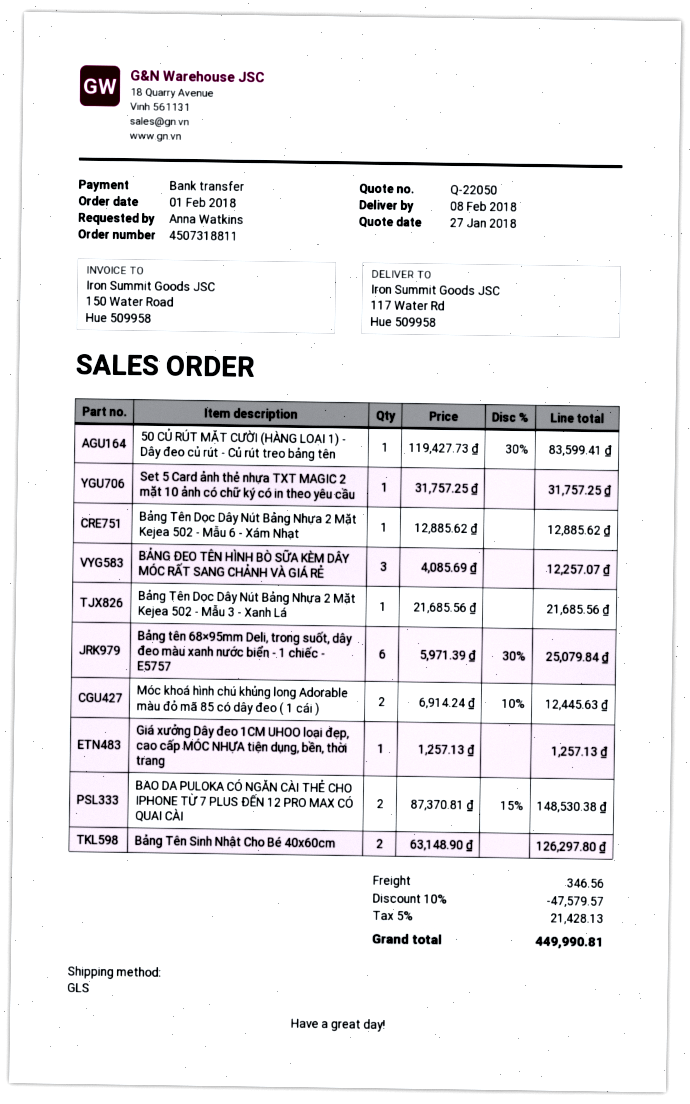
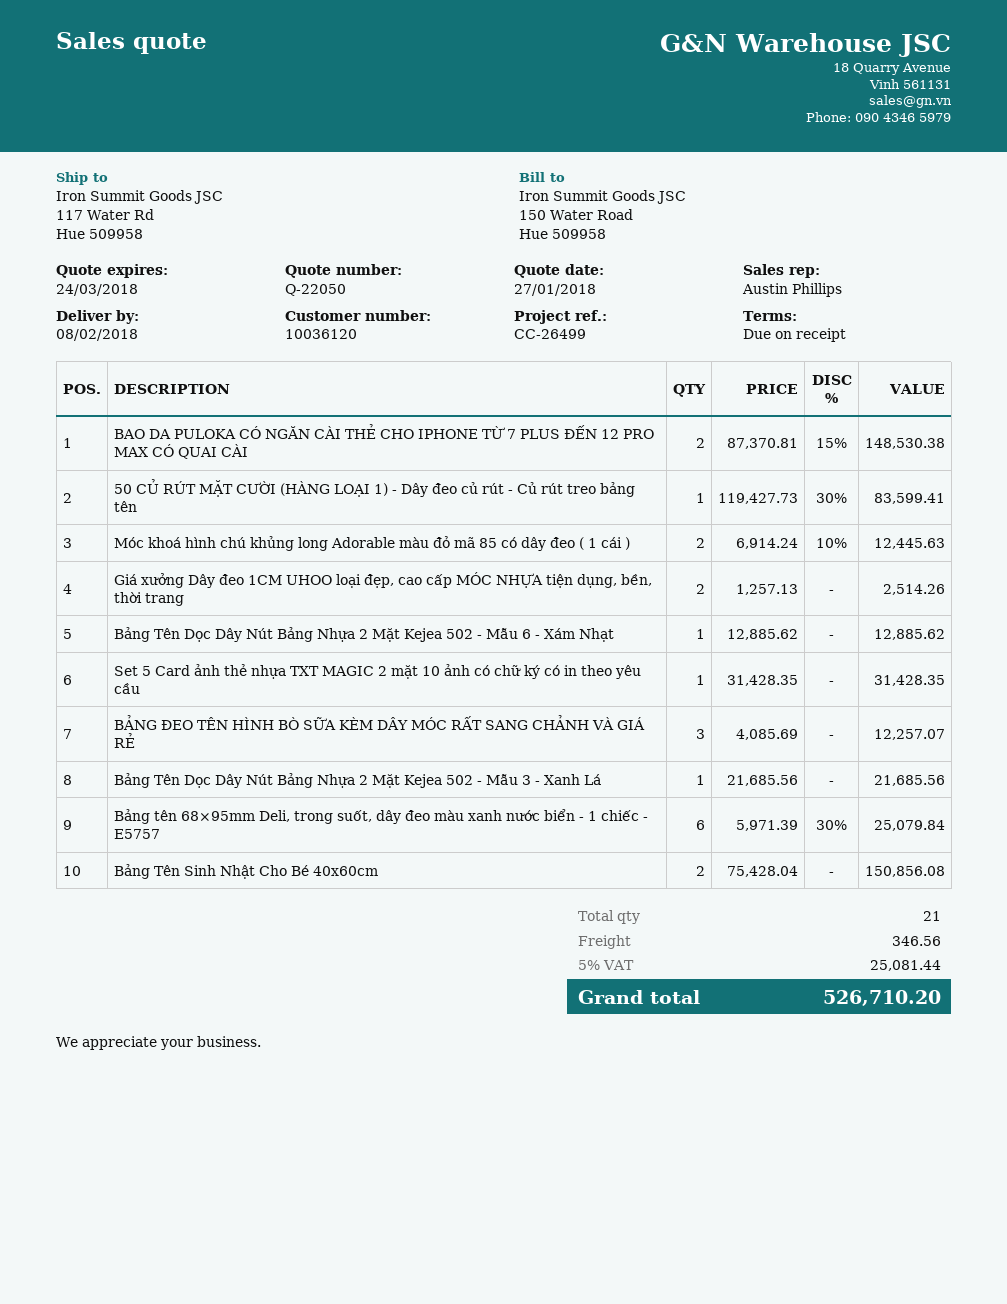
Set 5 Card ảnh thẻ nhựa TXT MAGIC 2 mặt 10 ảnh có chữ ký có in theo yêu cầu: 1 x 31757.25 = 31757.25 -> 1 x 31428.35 = 31428.35
Giá xưởng Dây đeo 1CM UHOO loại đẹp, cao cấp MÓC NHỰA tiện dụng, bền, thời trang: 1 x 1257.13 = 1257.13 -> 2 x 1257.13 = 2514.26
Bảng Tên Sinh Nhật Cho Bé 40x60cm: 2 x 63148.90 = 126297.80 -> 2 x 75428.04 = 150856.08
discount: 10% = 47579.57 -> none
tax: 5% = 21428.13 -> 5% = 25081.44
total: 449990.81 -> 526710.20

